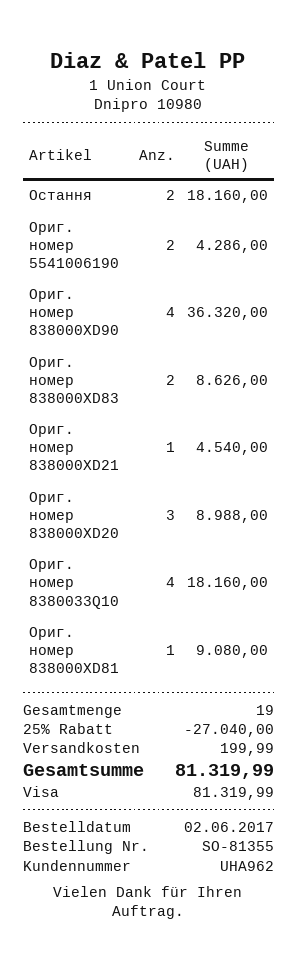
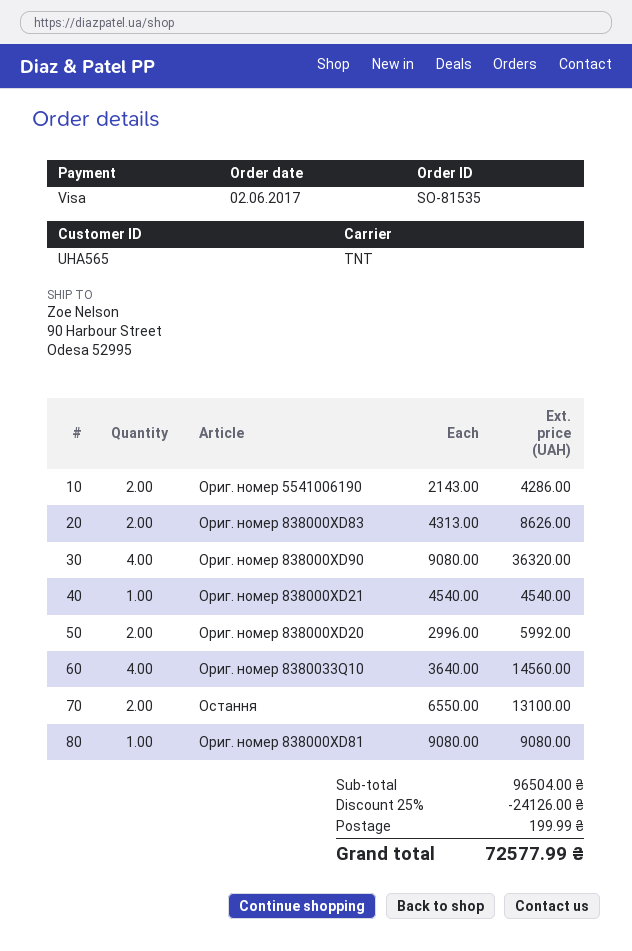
order number: SO-81355 -> SO-81535
customer number: UHA962 -> UHA565
Остання: 2 for 18160.00 -> 2 for 13100.00
Ориг. номер 838000XD20: 3 for 8988.00 -> 2 for 5992.00
Ориг. номер 8380033Q10: 4 for 18160.00 -> 4 for 14560.00
discount: 25% = 27040.00 -> 25% = 24126.00
total: 81319.99 -> 72577.99

